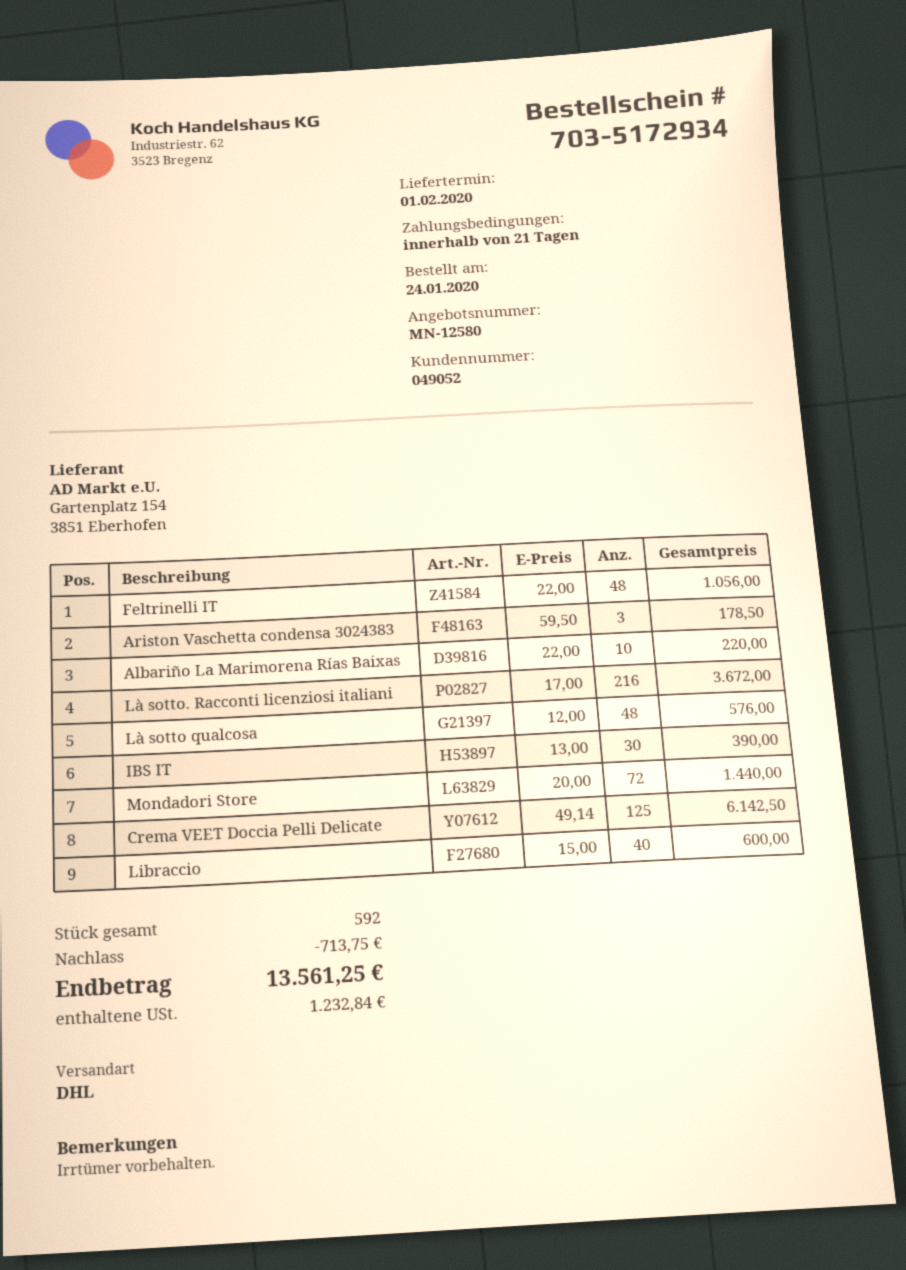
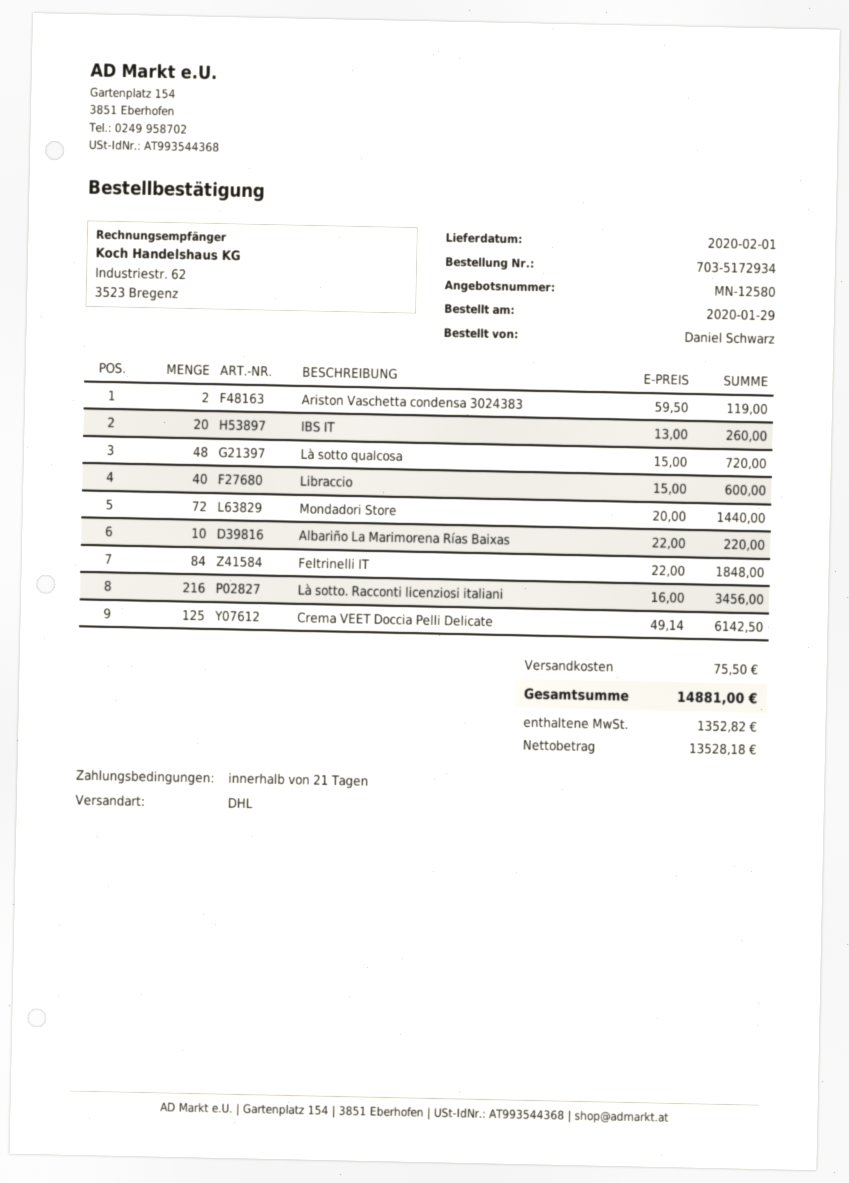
order date: 2020-01-24 -> 2020-01-29
Feltrinelli IT: 48 x 22.00 = 1056.00 -> 84 x 22.00 = 1848.00
Ariston Vaschetta condensa 3024383: 3 x 59.50 = 178.50 -> 2 x 59.50 = 119.00
Là sotto. Racconti licenziosi italiani: 216 x 17.00 = 3672.00 -> 216 x 16.00 = 3456.00
Là sotto qualcosa: 48 x 12.00 = 576.00 -> 48 x 15.00 = 720.00
IBS IT: 30 x 13.00 = 390.00 -> 20 x 13.00 = 260.00
discount: 713.75 -> none
shipping: none -> 75.50
tax: 1232.84 -> 1352.82
total: 13561.25 -> 14881.00

